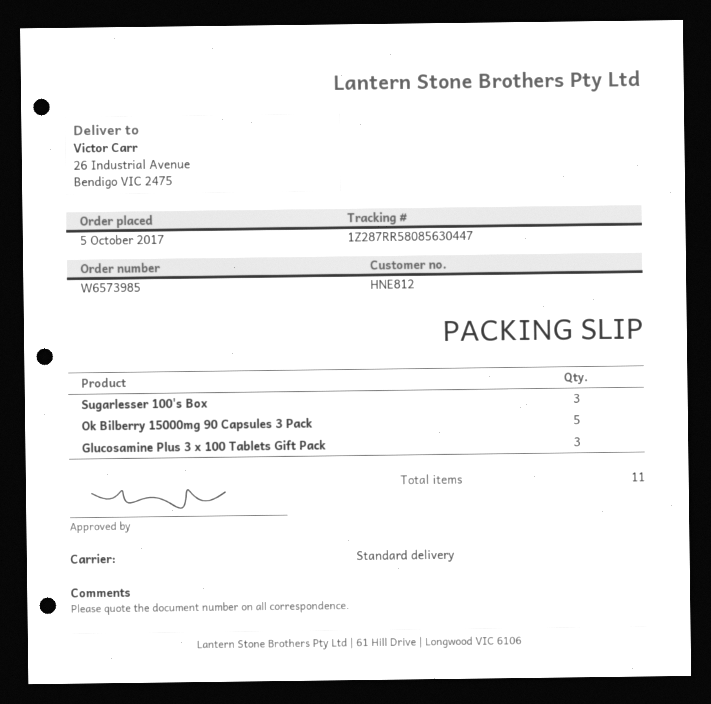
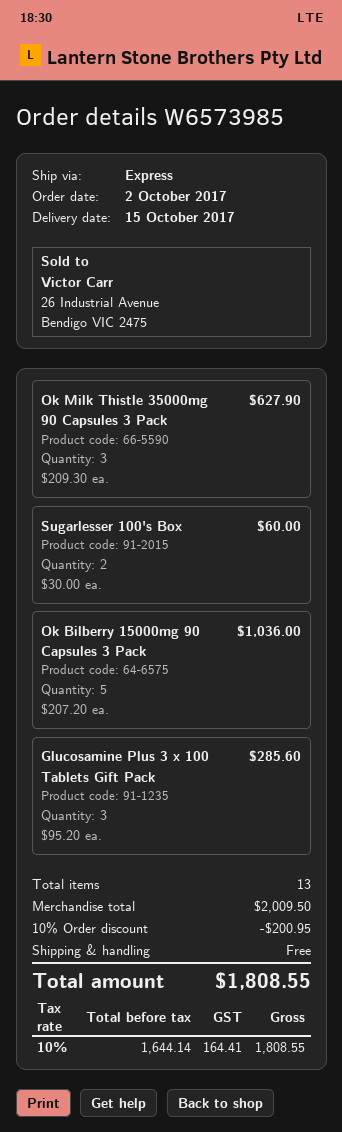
order date: 2017-10-05 -> 2017-10-02
shipping method: standard -> express
Sugarlesser 100's Box: 3 -> 2
Ok Milk Thistle 35000mg 90 Capsules 3 Pack: none -> 3
total quantity: 11 -> 13

